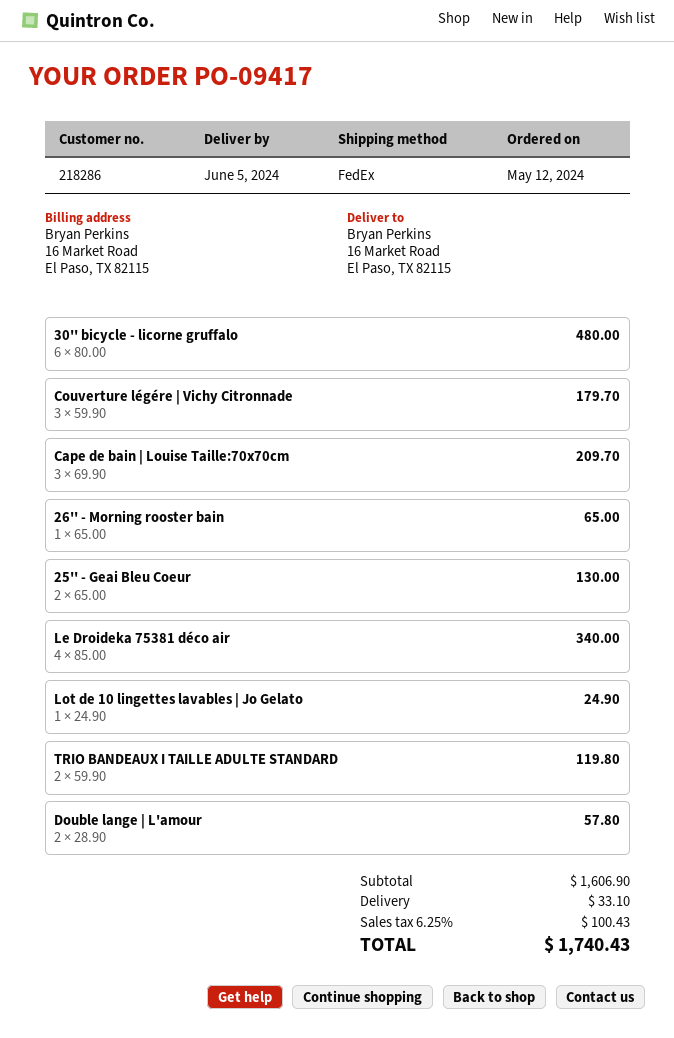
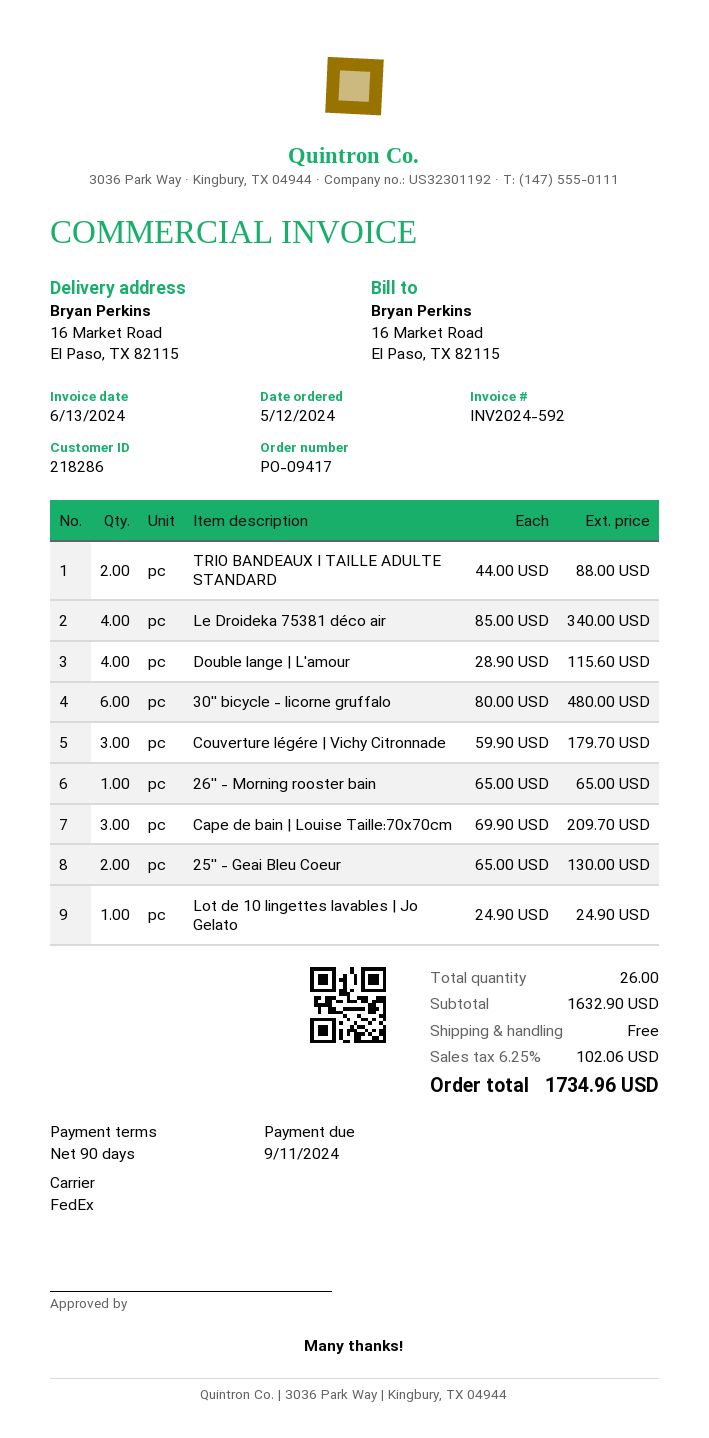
TRIO BANDEAUX I TAILLE ADULTE STANDARD: 2 x 59.90 = 119.80 -> 2 x 44.00 = 88.00
Double lange | L'amour: 2 x 28.90 = 57.80 -> 4 x 28.90 = 115.60
subtotal: 1606.90 -> 1632.90
shipping: 33.10 -> 0.00
tax: 6.25% = 100.43 -> 6.25% = 102.06
total: 1740.43 -> 1734.96

